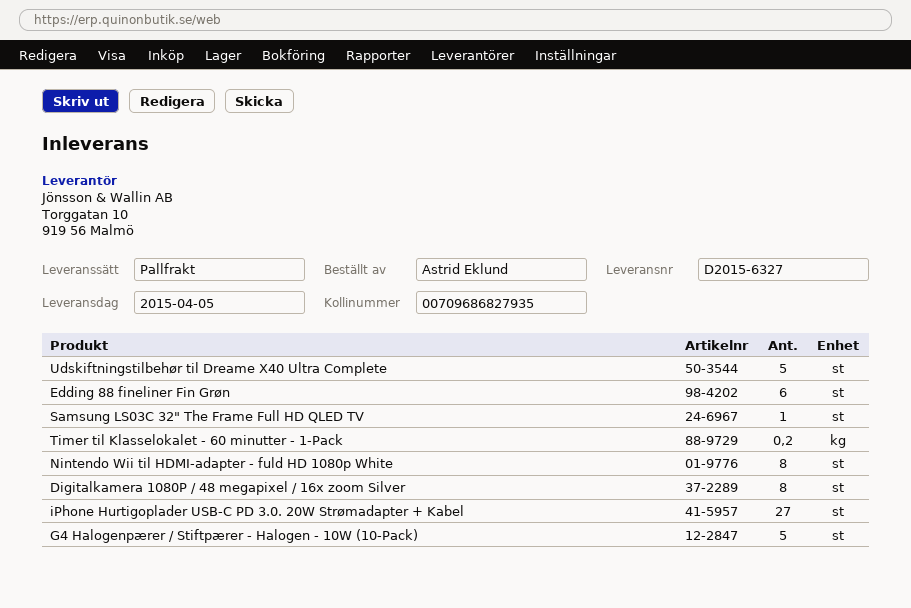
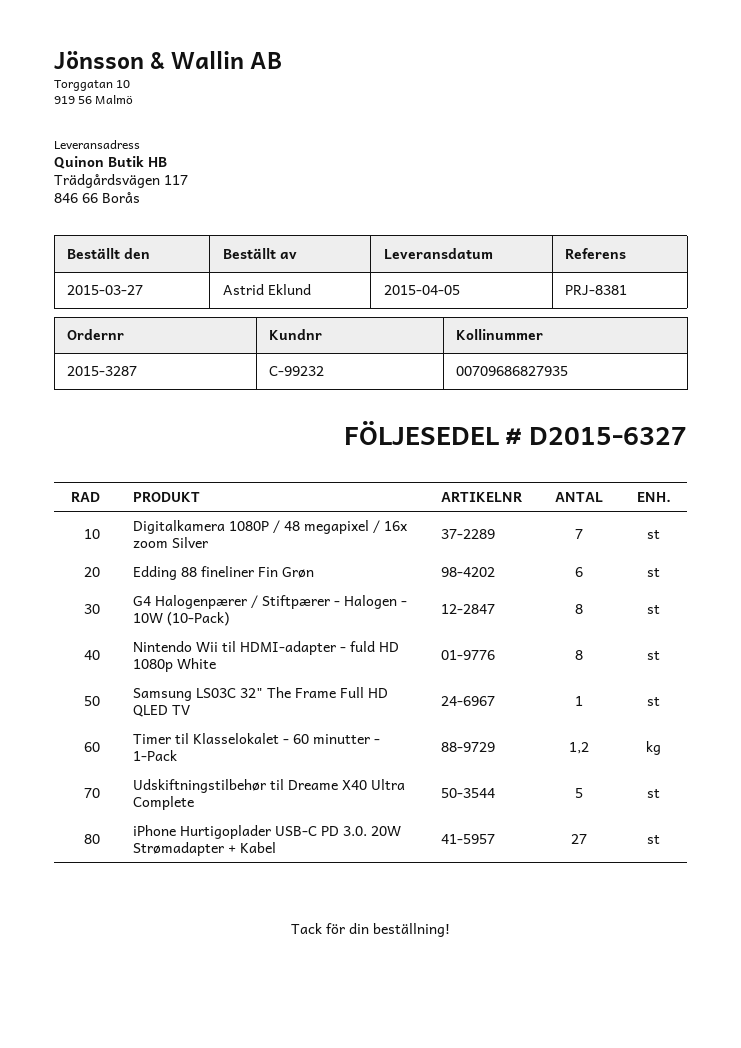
Timer til Klasselokalet - 60 minutter - 1-Pack: 0.2 -> 1.2
Digitalkamera 1080P / 48 megapixel / 16x zoom Silver: 8 -> 7
G4 Halogenpærer / Stiftpærer - Halogen - 10W (10-Pack): 5 -> 8

